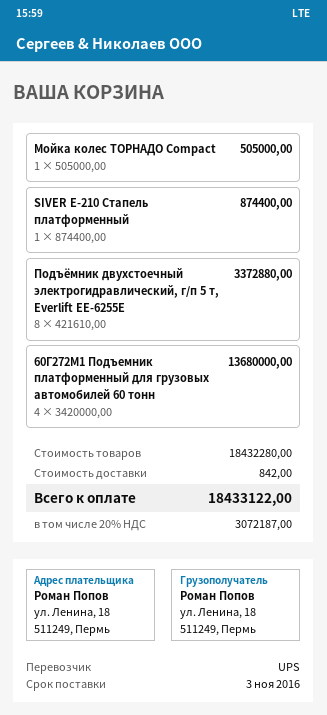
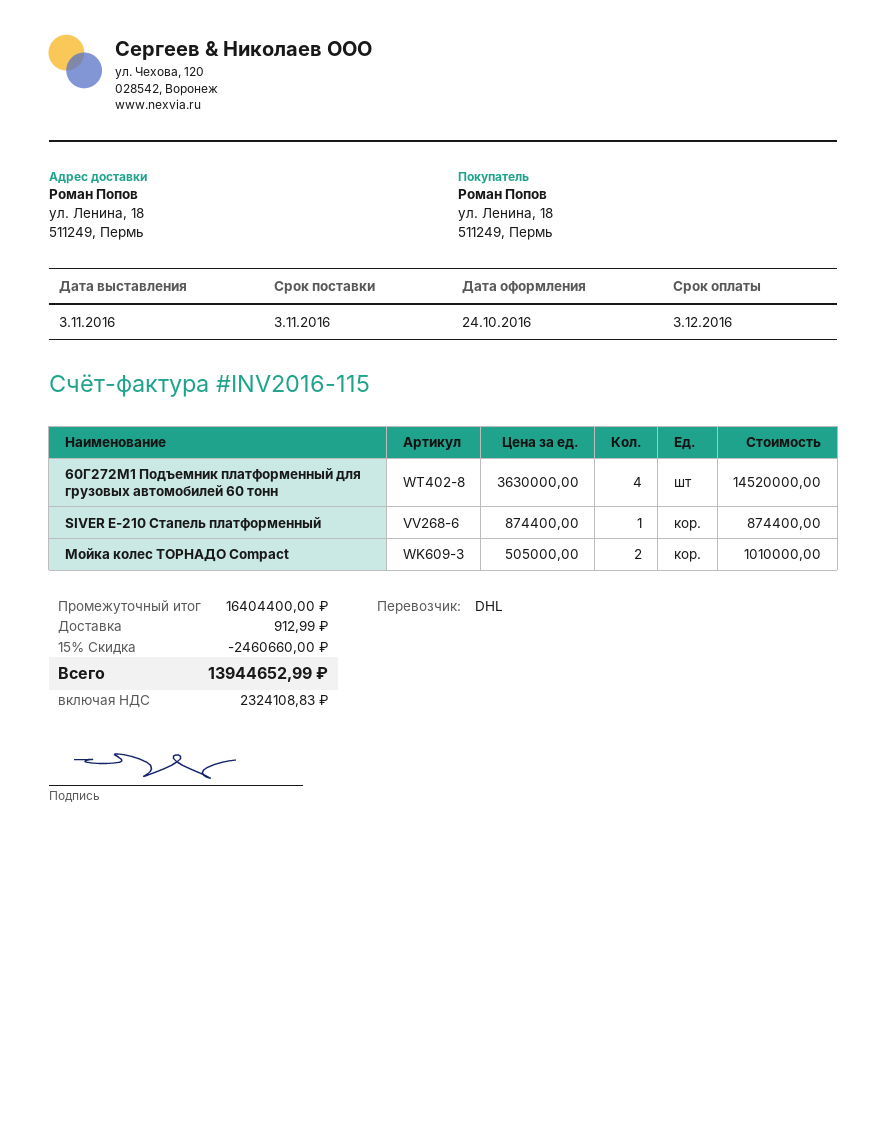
shipping method: UPS -> DHL
Мойка колес ТОРНАДО Compact: 1 x 505000.00 = 505000.00 -> 2 x 505000.00 = 1010000.00
Подъёмник двухстоечный электрогидравлический, г/п 5 т, Everlift EE-6255E: 8 x 421610.00 = 3372880.00 -> none
60Г272М1 Подъемник платформенный для грузовых автомобилей 60 тонн: 4 x 3420000.00 = 13680000.00 -> 4 x 3630000.00 = 14520000.00
subtotal: 18432280.00 -> 16404400.00
discount: none -> 15% = 2460660.00
shipping: 842.00 -> 912.99
tax: 3072187.00 -> 2324108.83
total: 18433122.00 -> 13944652.99

